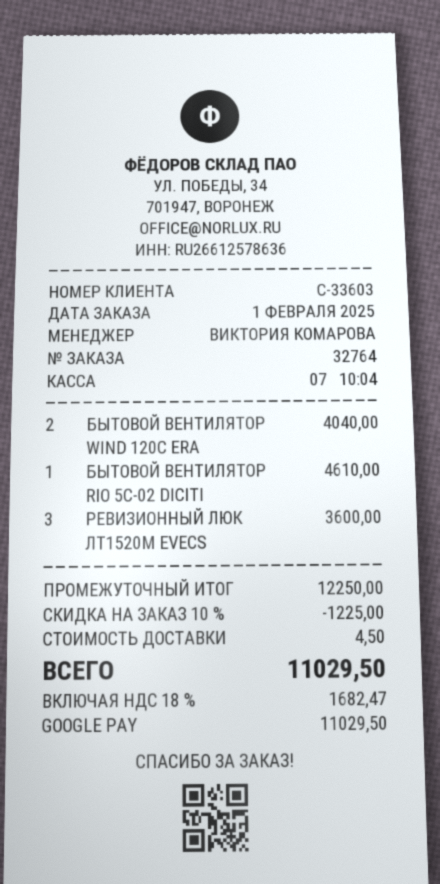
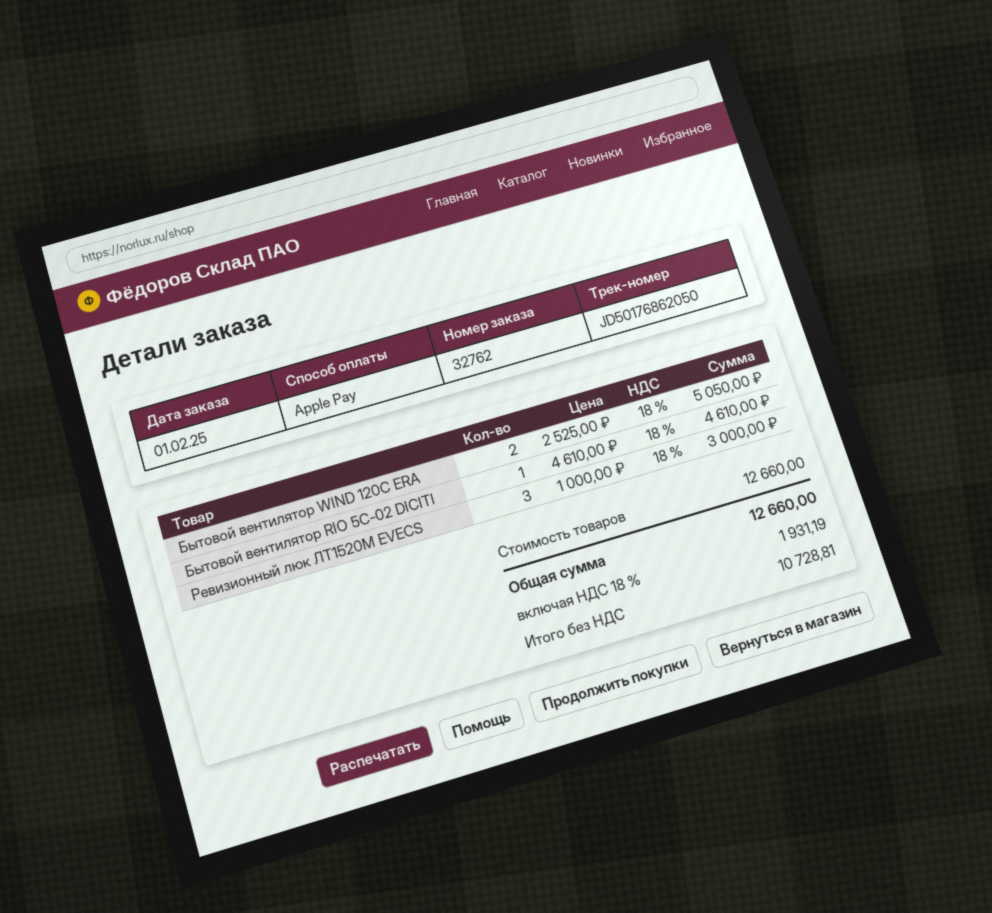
order number: 32764 -> 32762
payment method: Google Pay -> Apple Pay
БЫТОВОЙ ВЕНТИЛЯТОР WIND 120C ERA: 2 for 4040.00 -> 2 for 5050.00
РЕВИЗИОННЫЙ ЛЮК ЛТ1520М EVECS: 3 for 3600.00 -> 3 for 3000.00
subtotal: 12250.00 -> 12660.00
discount: 10% = 1225.00 -> none
shipping: 4.50 -> none
tax: 18% = 1682.47 -> 18% = 1931.19
total: 11029.50 -> 12660.00

